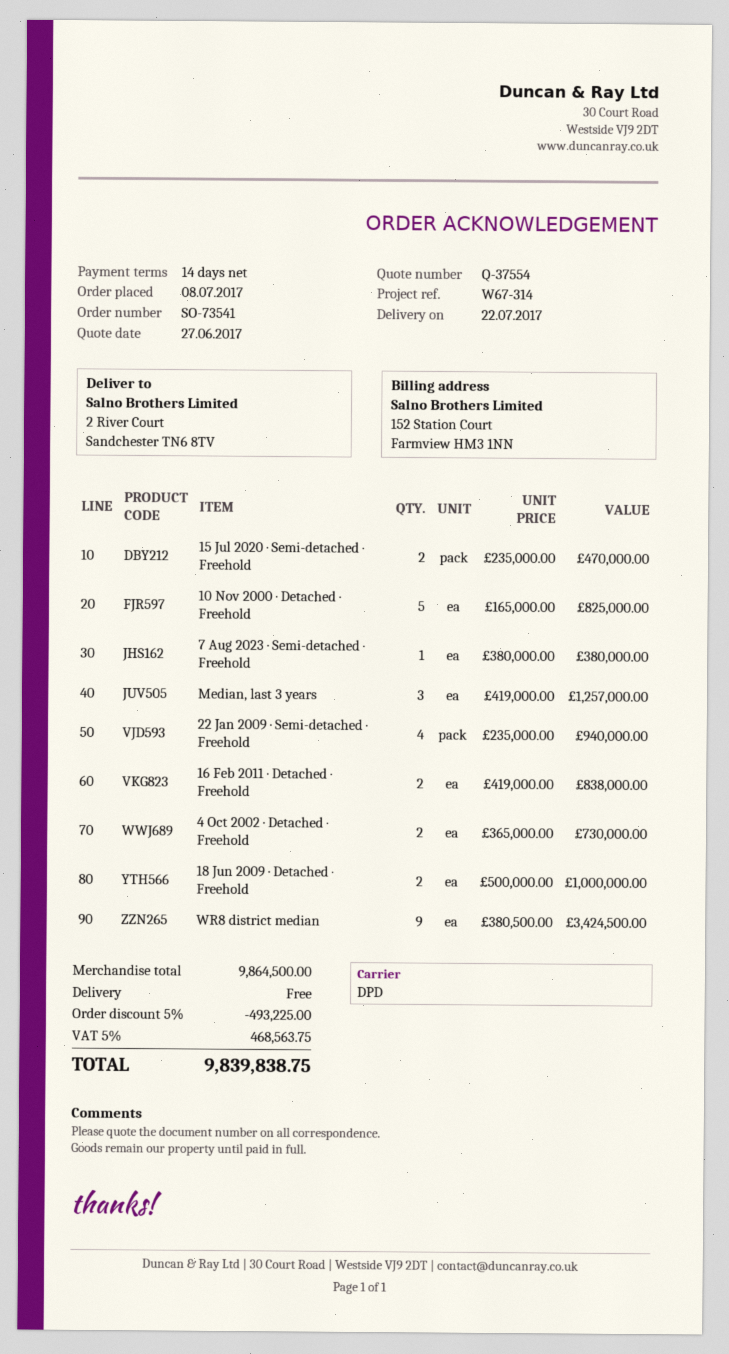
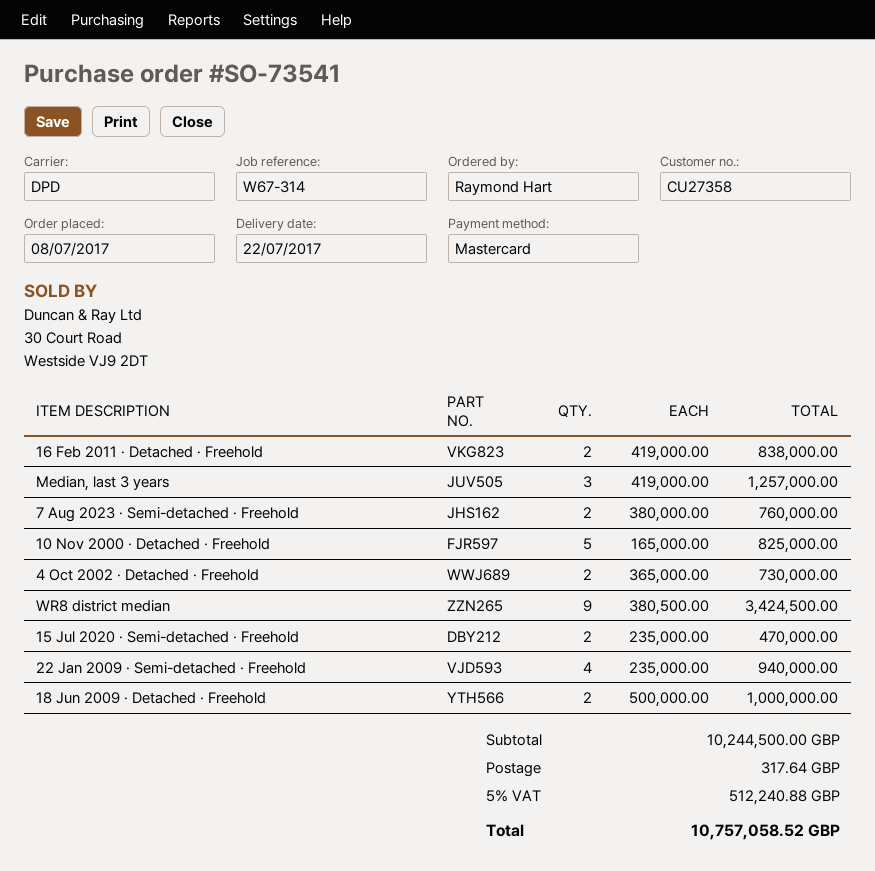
7 Aug 2023 · Semi-detached · Freehold: 1 x 380000.00 = 380000.00 -> 2 x 380000.00 = 760000.00
subtotal: 9864500.00 -> 10244500.00
discount: 5% = 493225.00 -> none
shipping: 0.00 -> 317.64
tax: 5% = 468563.75 -> 5% = 512240.88
total: 9839838.75 -> 10757058.52

